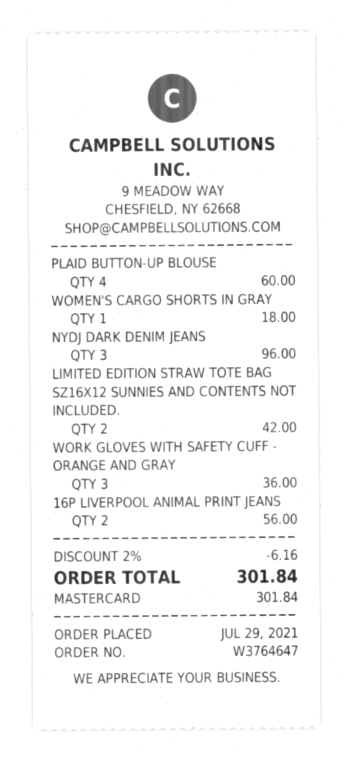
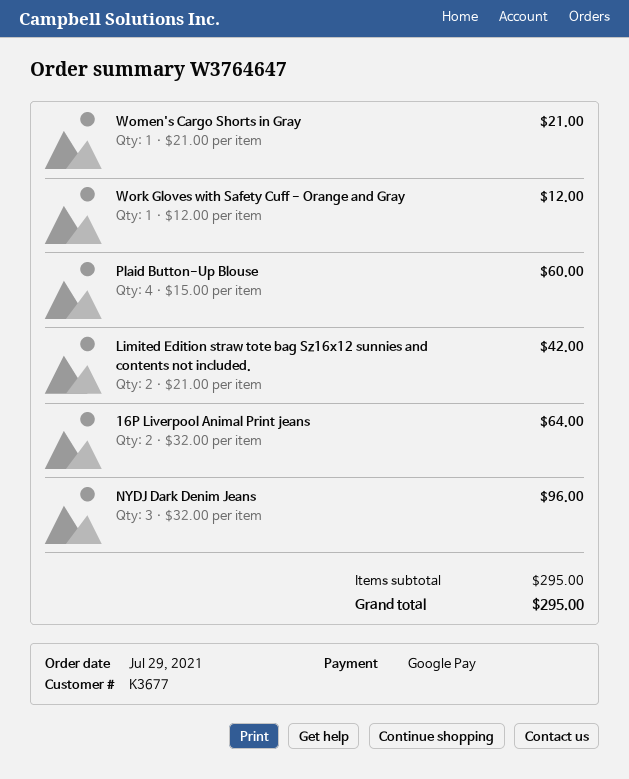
payment method: Mastercard -> Google Pay
WOMEN'S CARGO SHORTS IN GRAY: 1 for 18.00 -> 1 for 21.00
WORK GLOVES WITH SAFETY CUFF - ORANGE AND GRAY: 3 for 36.00 -> 1 for 12.00
16P LIVERPOOL ANIMAL PRINT JEANS: 2 for 56.00 -> 2 for 64.00
discount: 2% = 6.16 -> none
total: 301.84 -> 295.00

